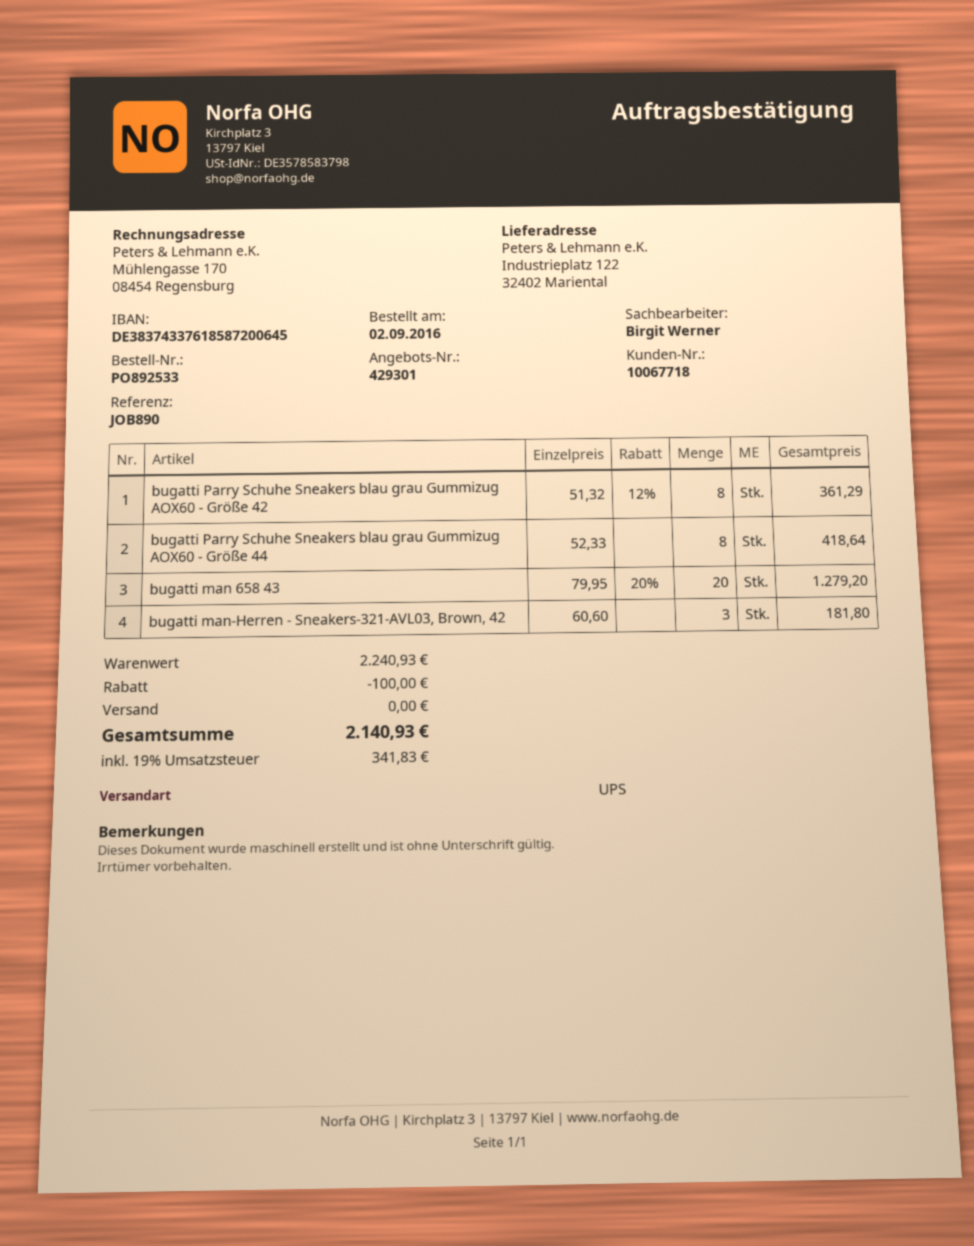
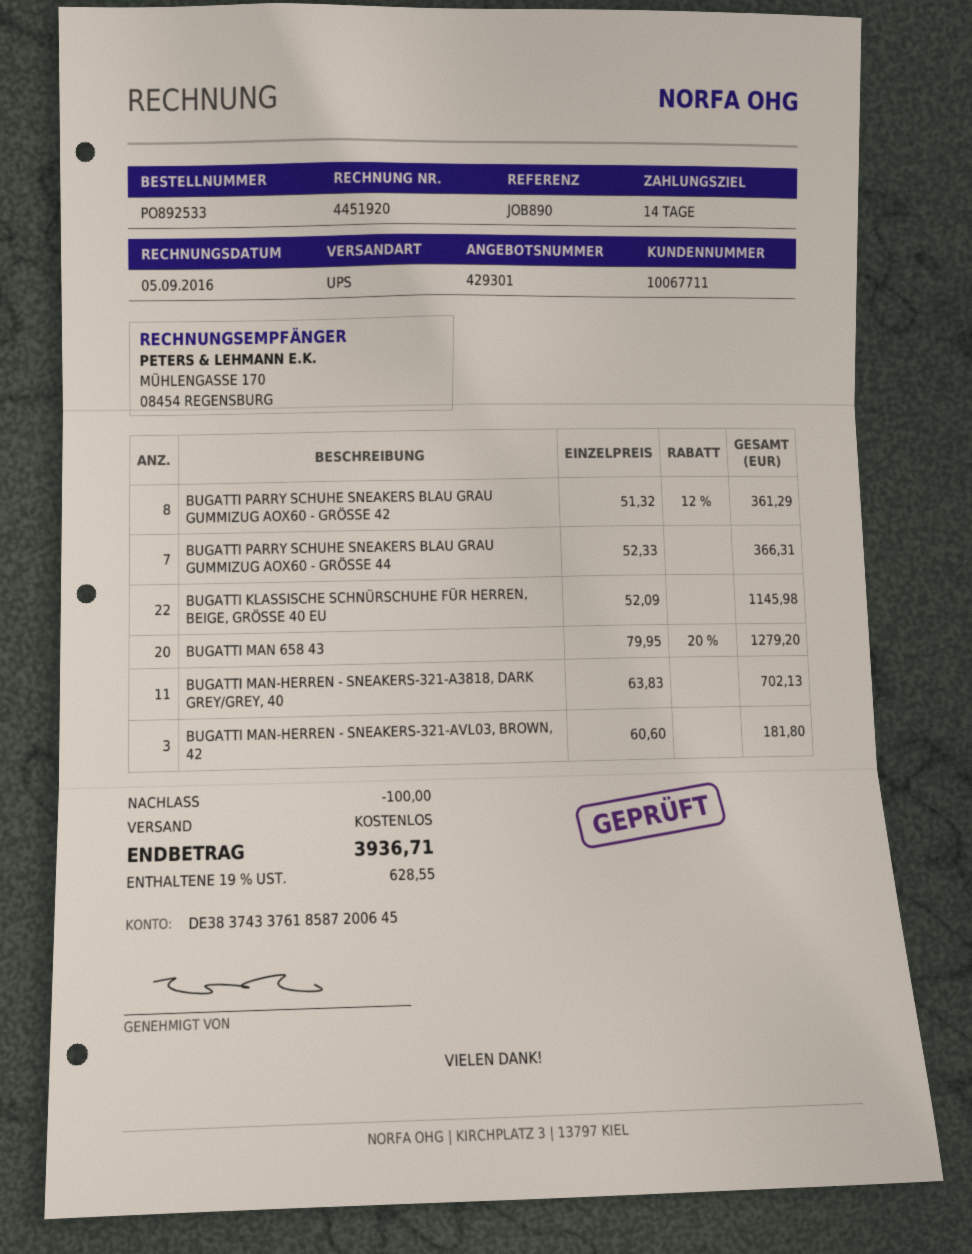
customer number: 10067718 -> 10067711
bugatti Parry Schuhe Sneakers blau grau Gummizug AOX60 - Größe 44: 8 x 52.33 = 418.64 -> 7 x 52.33 = 366.31
BUGATTI KLASSISCHE SCHNÜRSCHUHE FÜR HERREN, BEIGE, GRÖSSE 40 EU: none -> 22 x 52.09 = 1145.98
BUGATTI MAN-HERREN - SNEAKERS-321-A3818, DARK GREY/GREY, 40: none -> 11 x 63.83 = 702.13
tax: 19% = 341.83 -> 19% = 628.55
total: 2140.93 -> 3936.71

